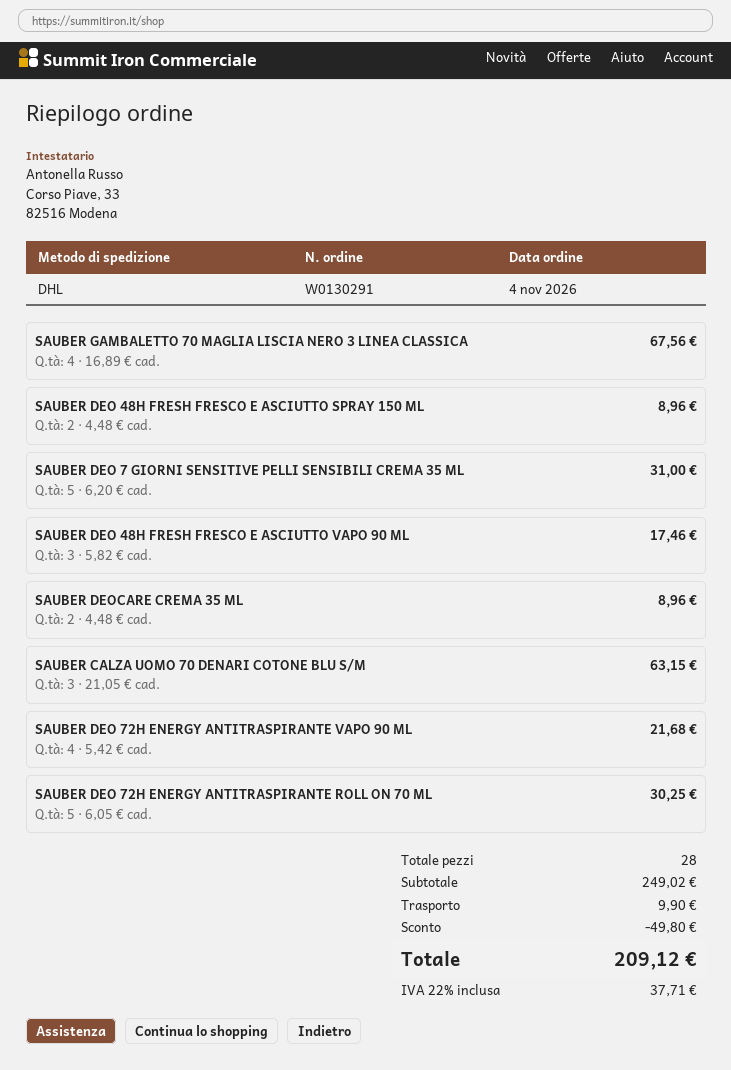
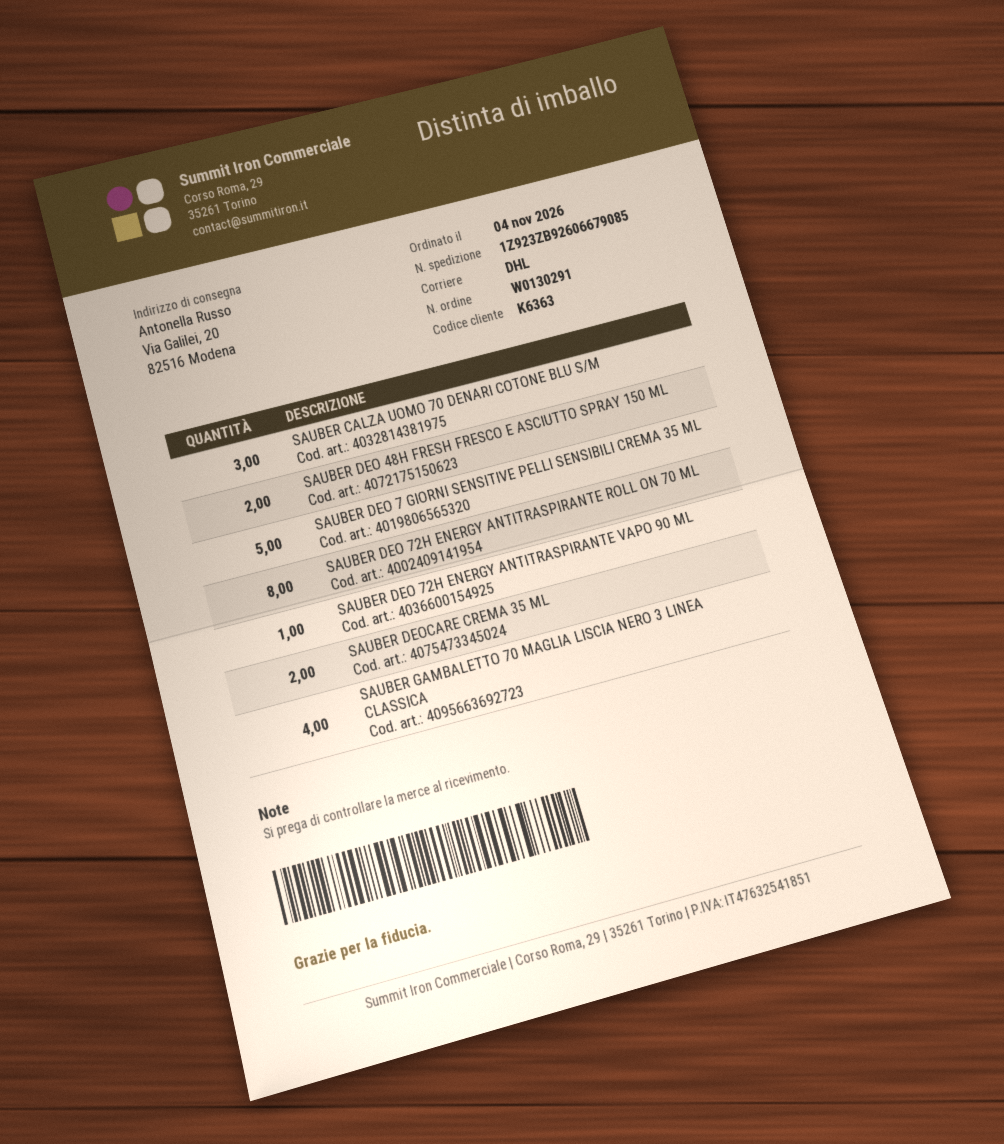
SAUBER DEO 48H FRESH FRESCO E ASCIUTTO VAPO 90 ML: 3 -> none
SAUBER DEO 72H ENERGY ANTITRASPIRANTE VAPO 90 ML: 4 -> 1
SAUBER DEO 72H ENERGY ANTITRASPIRANTE ROLL ON 70 ML: 5 -> 8

